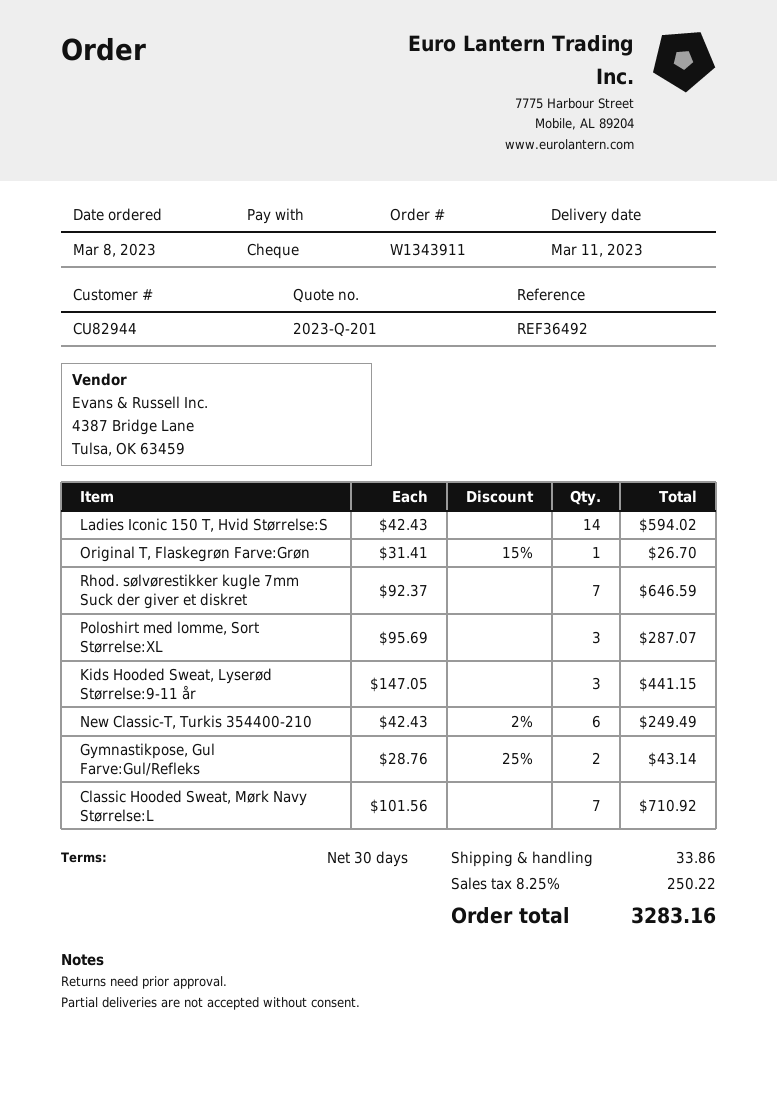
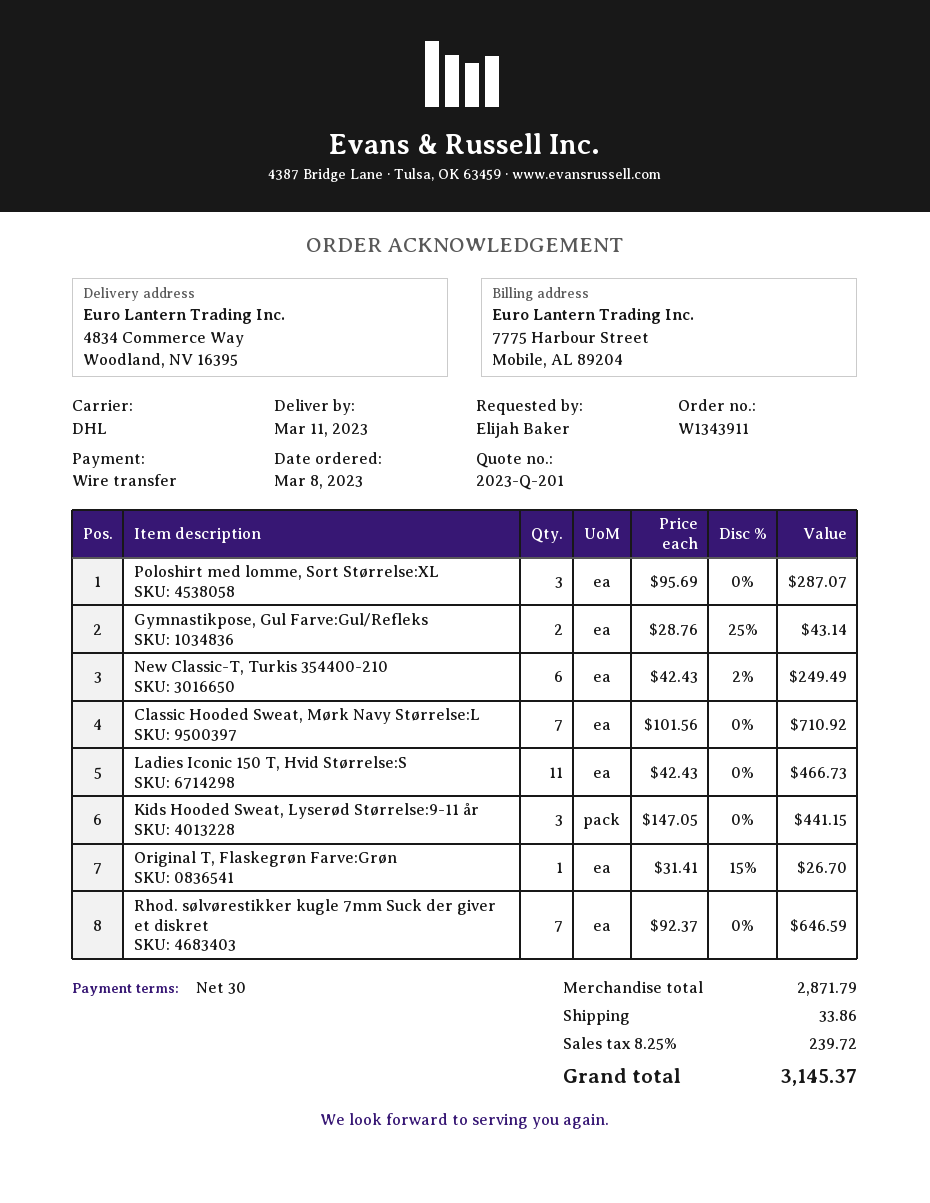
payment method: cheque -> bank transfer
Ladies Iconic 150 T, Hvid Størrelse:S: 14 x 42.43 = 594.02 -> 11 x 42.43 = 466.73
tax: 8.25% = 250.22 -> 8.25% = 239.72
total: 3283.16 -> 3145.37

